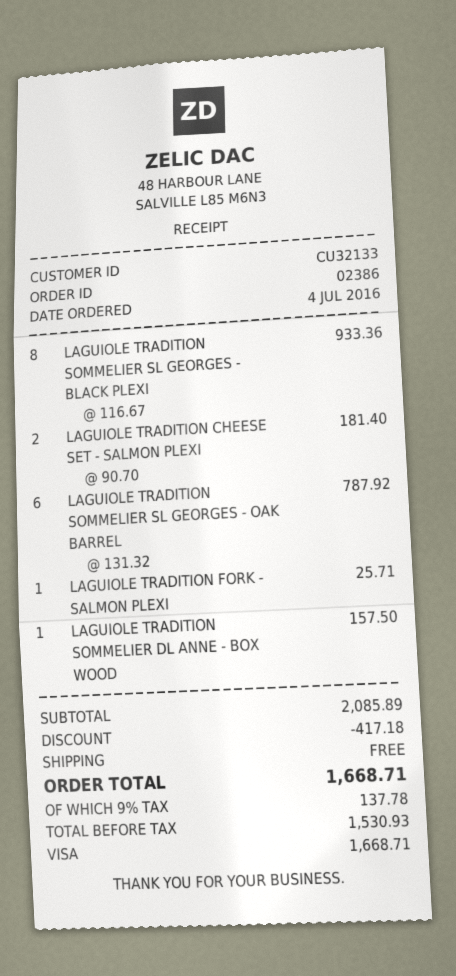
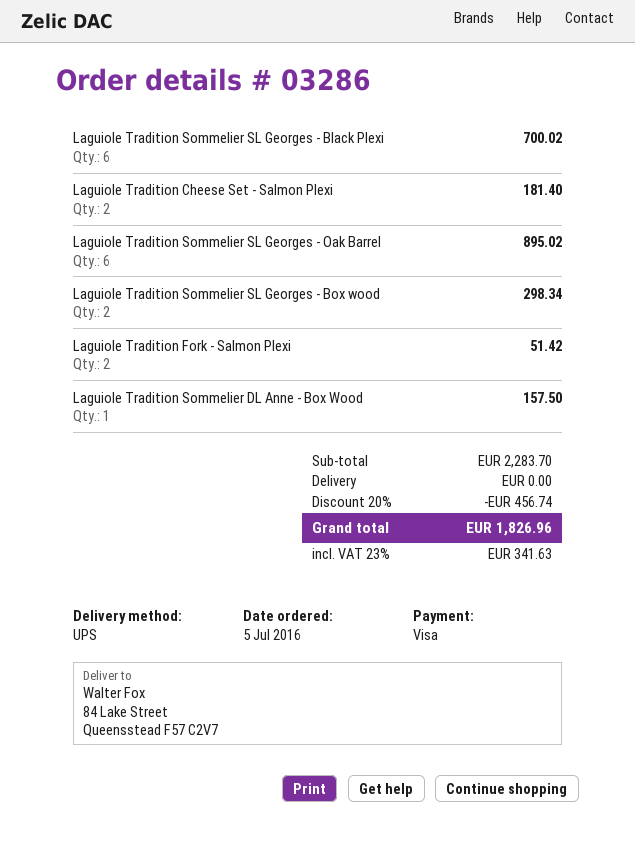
order number: 02386 -> 03286
order date: 2016-07-04 -> 2016-07-05
LAGUIOLE TRADITION SOMMELIER SL GEORGES - BLACK PLEXI: 8 for 933.36 -> 6 for 700.02
LAGUIOLE TRADITION SOMMELIER SL GEORGES - OAK BARREL: 6 for 787.92 -> 6 for 895.02
LAGUIOLE TRADITION FORK - SALMON PLEXI: 1 for 25.71 -> 2 for 51.42
Laguiole Tradition Sommelier SL Georges - Box wood: none -> 2 for 298.34
subtotal: 2085.89 -> 2283.70
discount: 417.18 -> 456.74
tax: 9% = 137.78 -> 23% = 341.63
total: 1668.71 -> 1826.96

